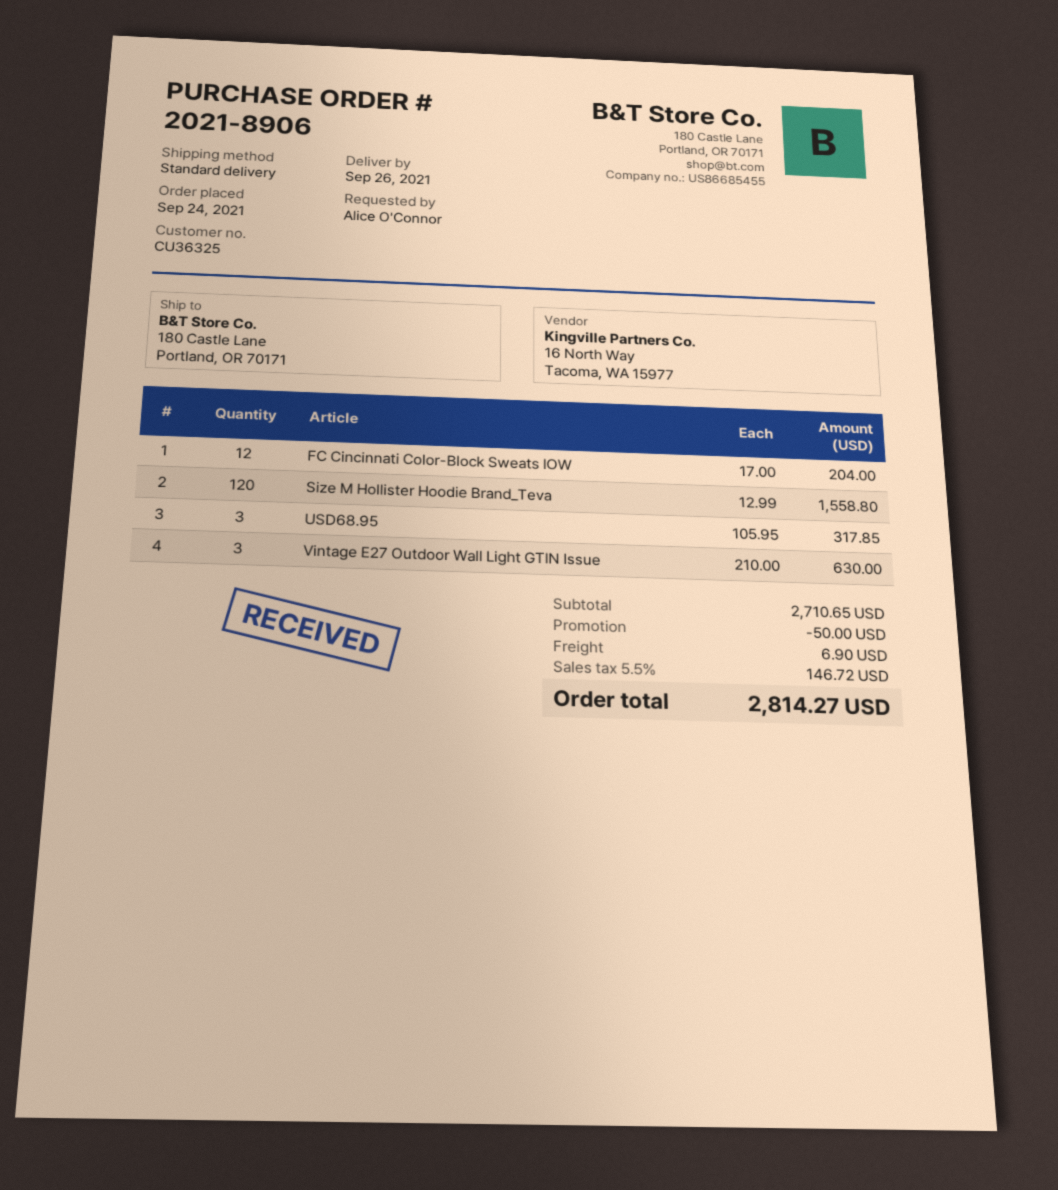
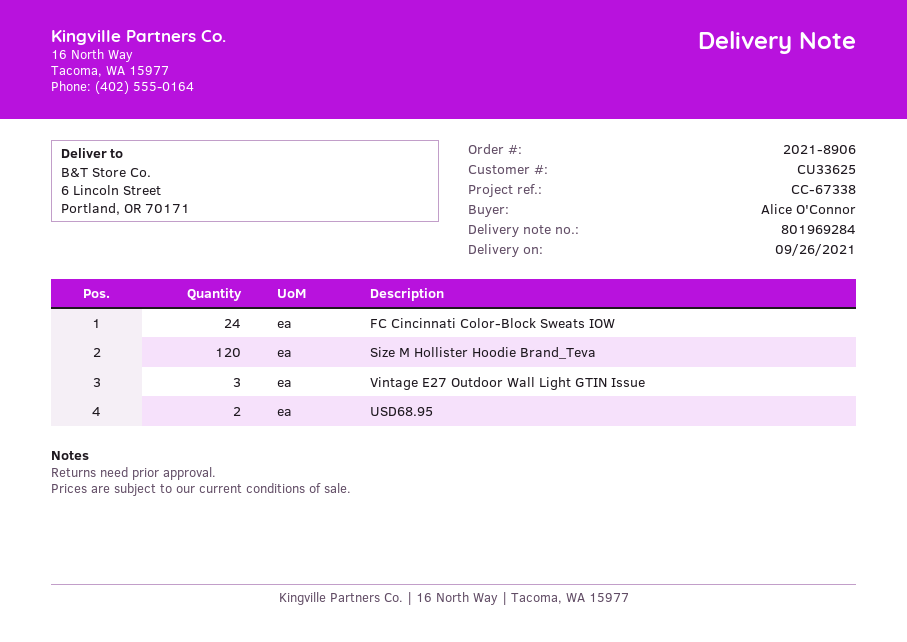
customer number: CU36325 -> CU33625
ship to: 180 Castle Lane, Portland, OR 70171 -> 6 Lincoln Street, Portland, OR 70171
FC Cincinnati Color-Block Sweats IOW: 12 -> 24
USD68.95: 3 -> 2

